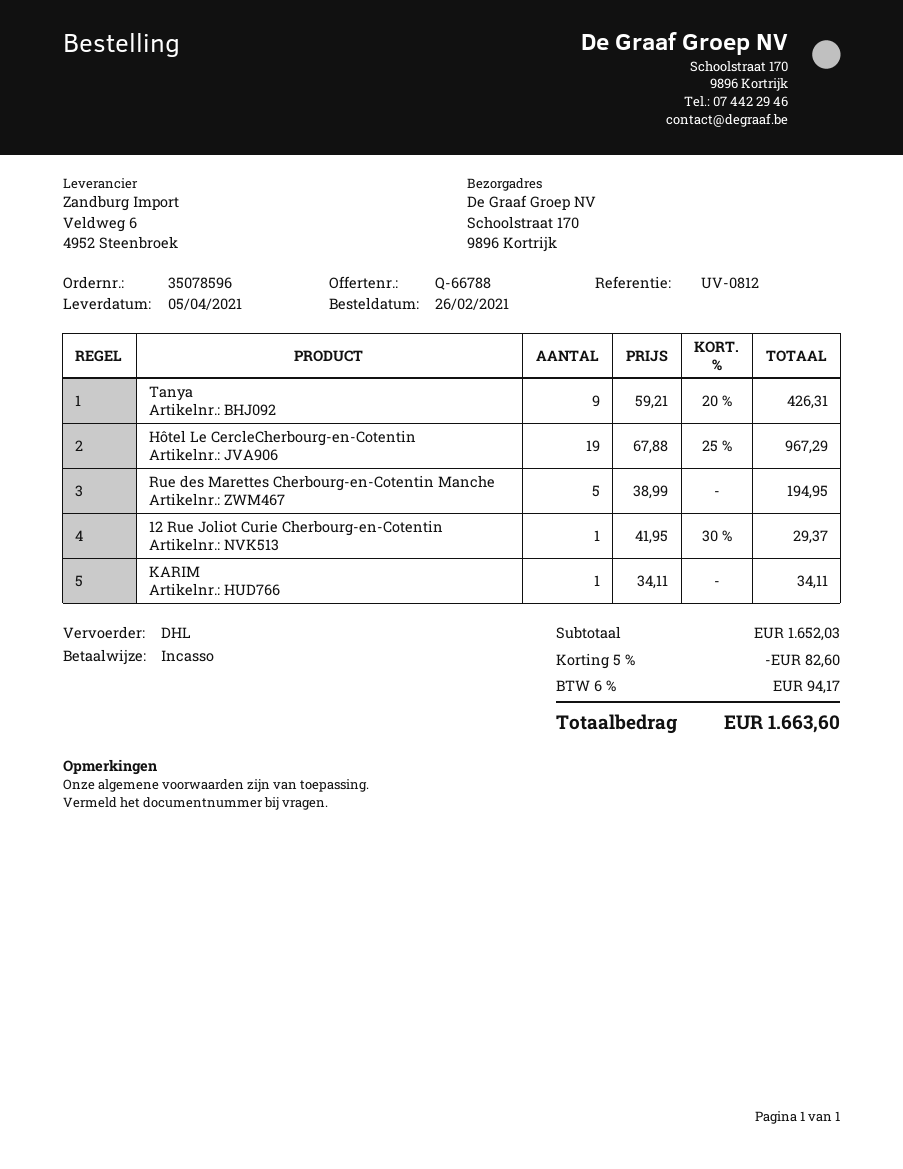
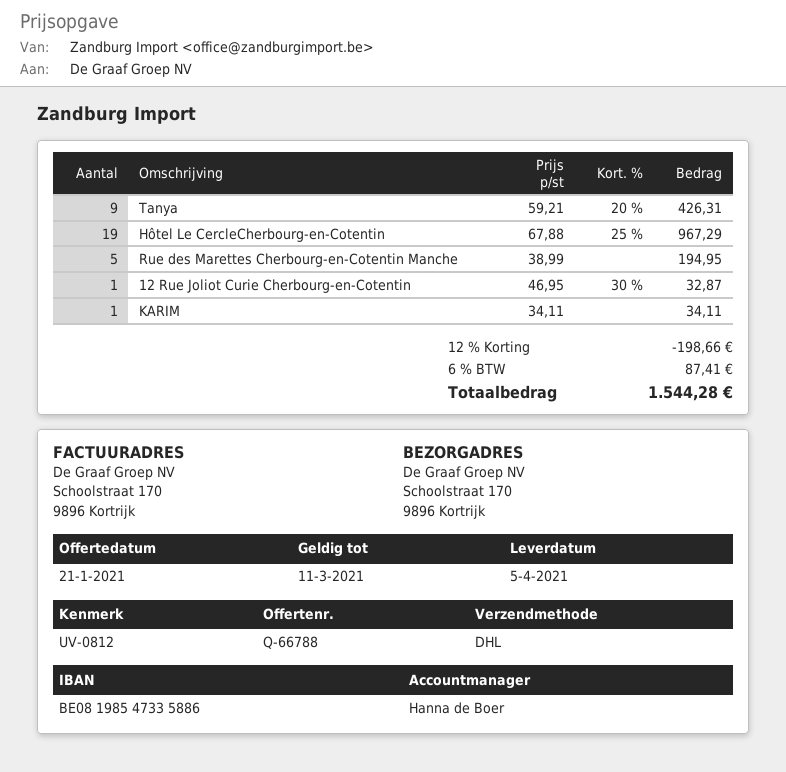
12 Rue Joliot Curie Cherbourg-en-Cotentin: 1 x 41.95 - 30% = 29.37 -> 1 x 46.95 - 30% = 32.87
discount: 5% = 82.60 -> 12% = 198.66
tax: 6% = 94.17 -> 6% = 87.41
total: 1663.60 -> 1544.28

